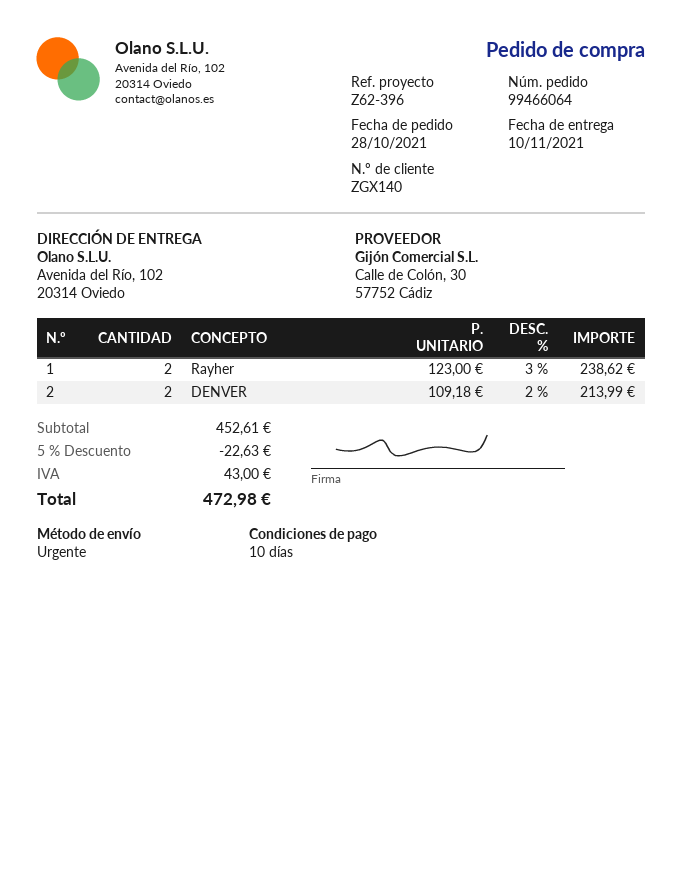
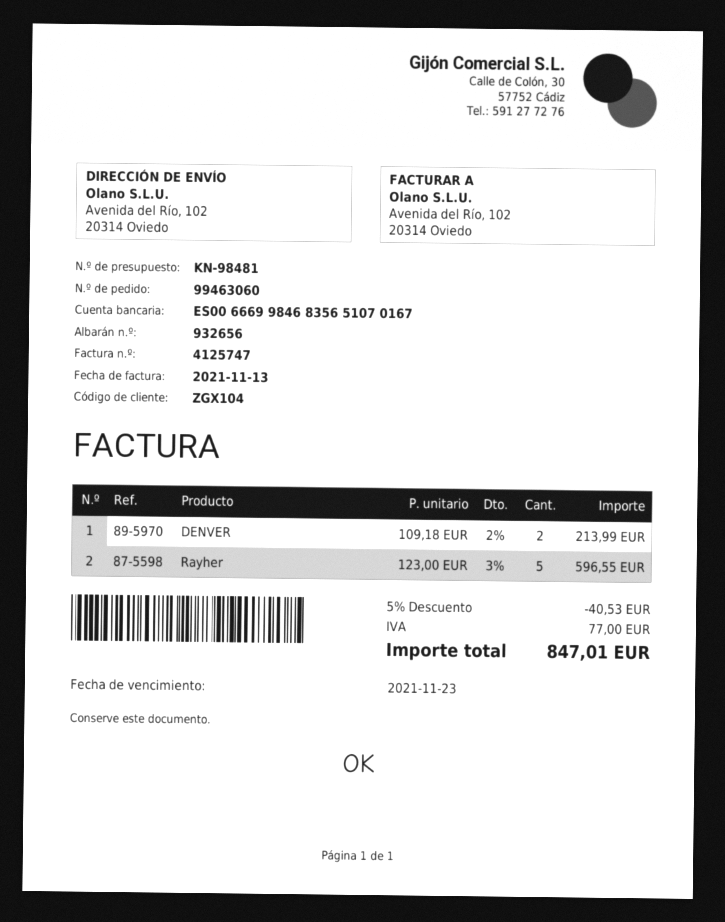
order number: 99466064 -> 99463060
customer number: ZGX140 -> ZGX104
Rayher: 2 x 123.00 - 3% = 238.62 -> 5 x 123.00 - 3% = 596.55
discount: 5% = 22.63 -> 5% = 40.53
tax: 43.00 -> 77.00
total: 472.98 -> 847.01

